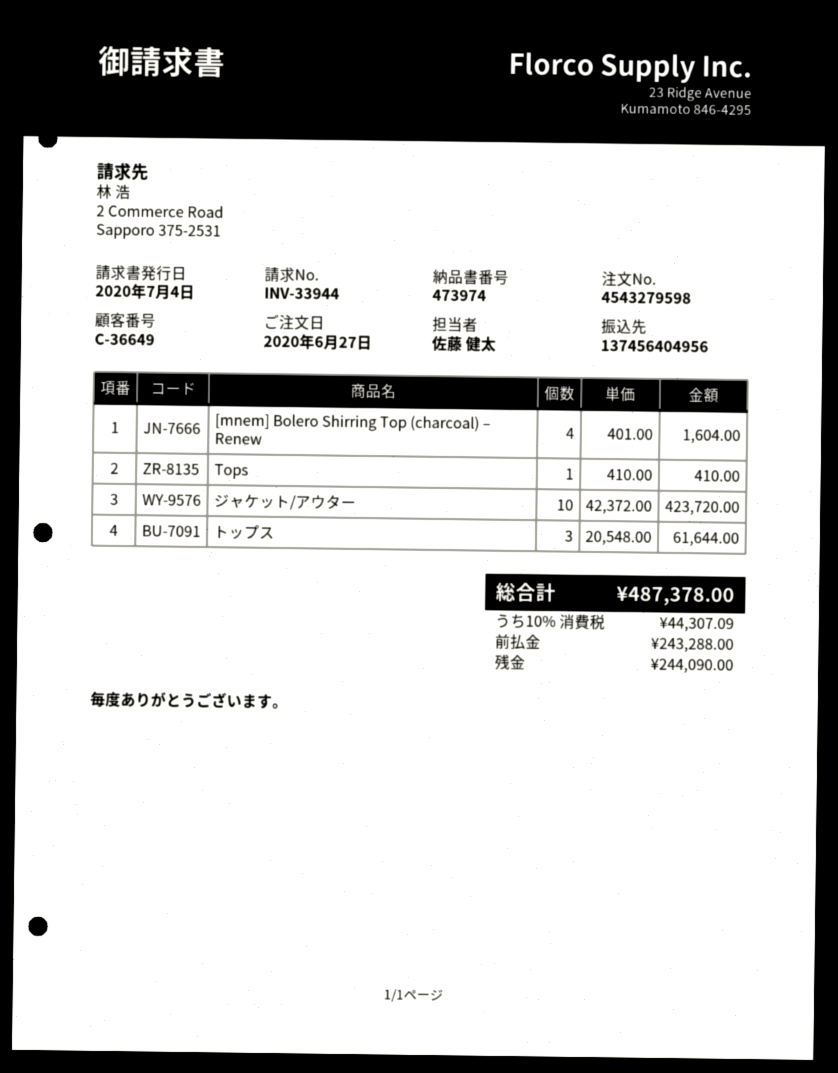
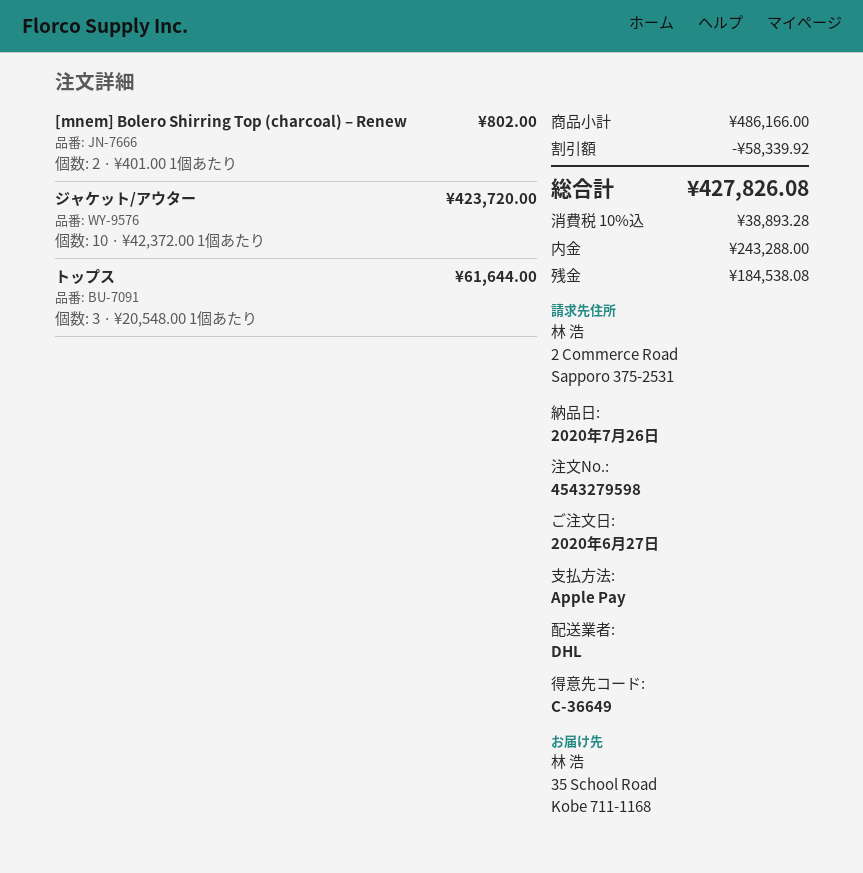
[mnem] Bolero Shirring Top (charcoal) – Renew: 4 x 401.00 = 1604.00 -> 2 x 401.00 = 802.00
Tops: 1 x 410.00 = 410.00 -> none
discount: none -> 58339.92
tax: 10% = 44307.09 -> 10% = 38893.28
total: 487378.00 -> 427826.08
balance: 244090.00 -> 184538.08

